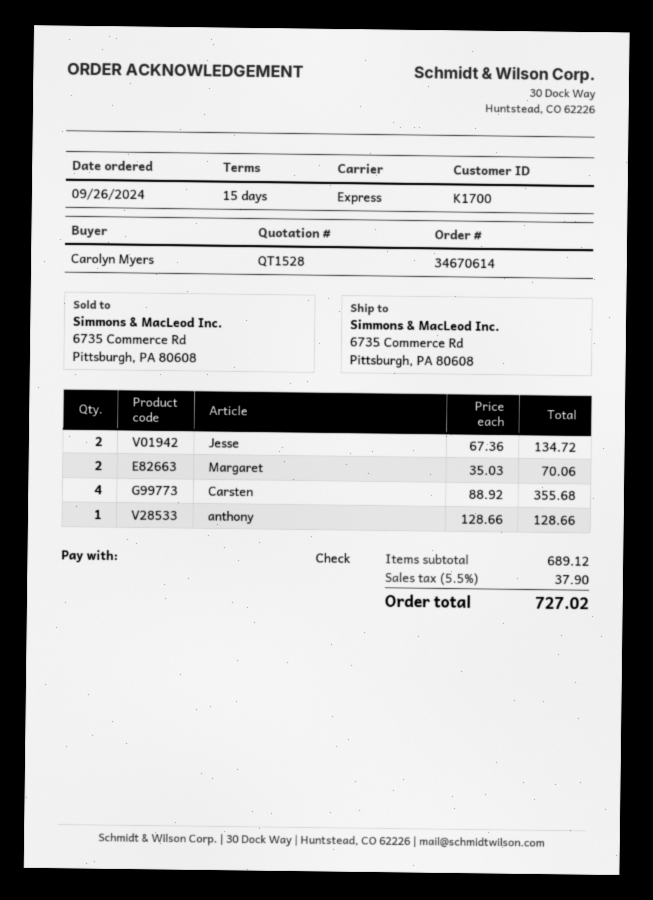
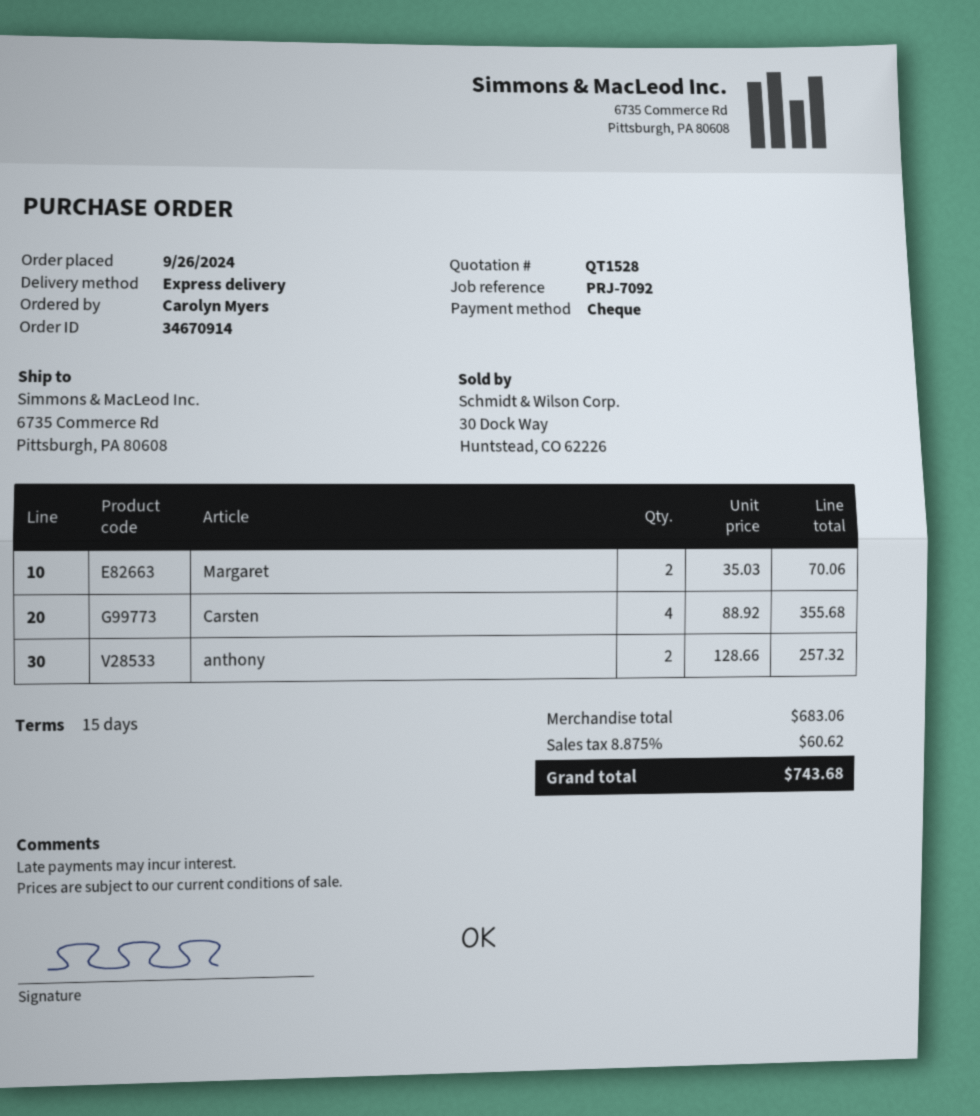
order number: 34670614 -> 34670914
Jesse: 2 x 67.36 = 134.72 -> none
anthony: 1 x 128.66 = 128.66 -> 2 x 128.66 = 257.32
subtotal: 689.12 -> 683.06
tax: 5.5% = 37.90 -> 8.875% = 60.62
total: 727.02 -> 743.68

